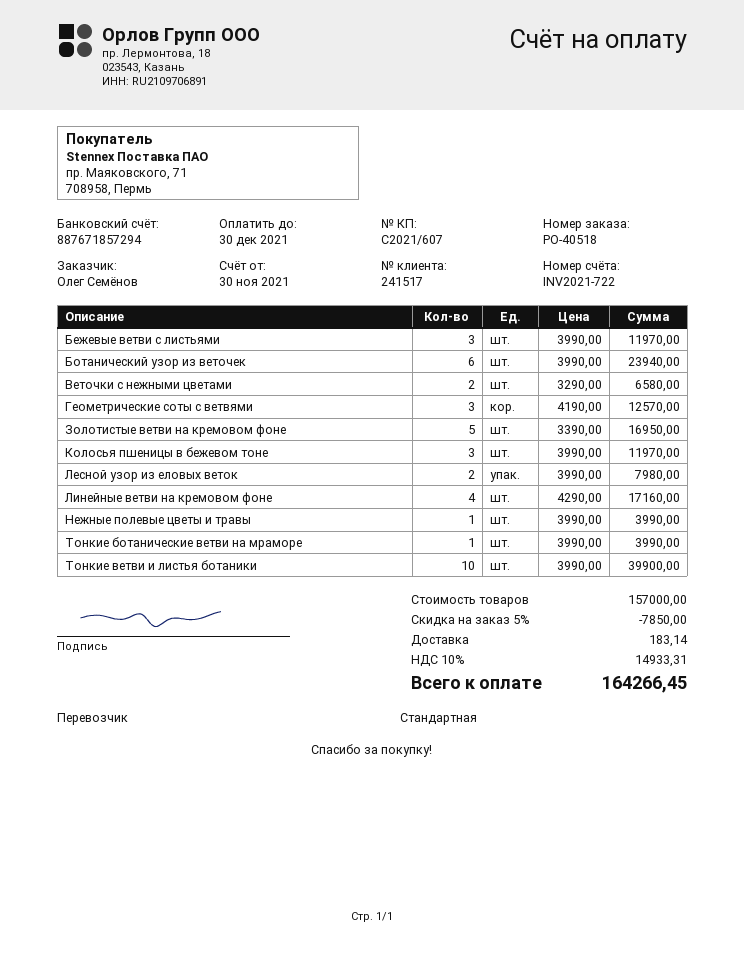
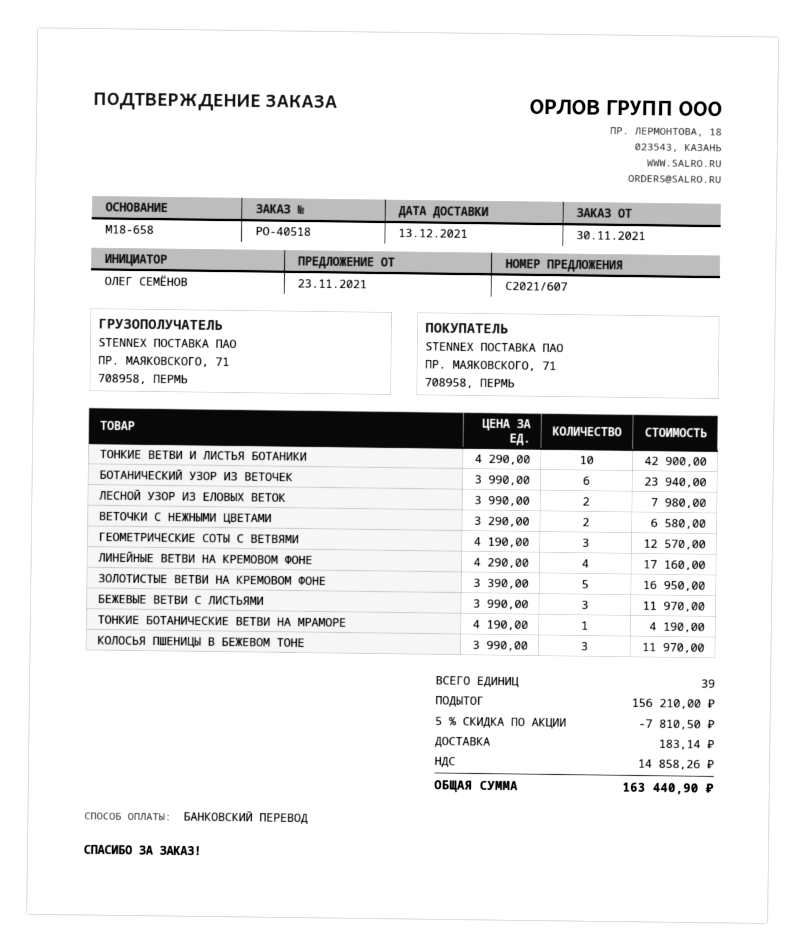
Нежные полевые цветы и травы: 1 x 3990.00 = 3990.00 -> none
Тонкие ботанические ветви на мраморе: 1 x 3990.00 = 3990.00 -> 1 x 4190.00 = 4190.00
Тонкие ветви и листья ботаники: 10 x 3990.00 = 39900.00 -> 10 x 4290.00 = 42900.00
subtotal: 157000.00 -> 156210.00
discount: 5% = 7850.00 -> 5% = 7810.50
tax: 14933.31 -> 14858.26
total: 164266.45 -> 163440.90

